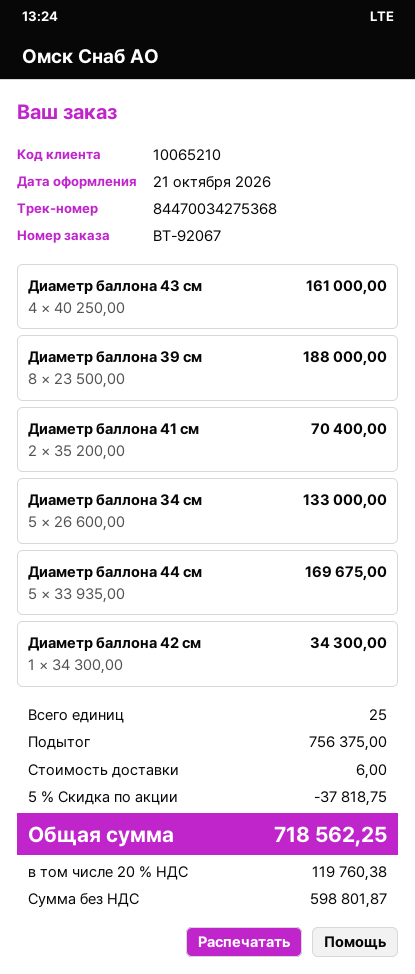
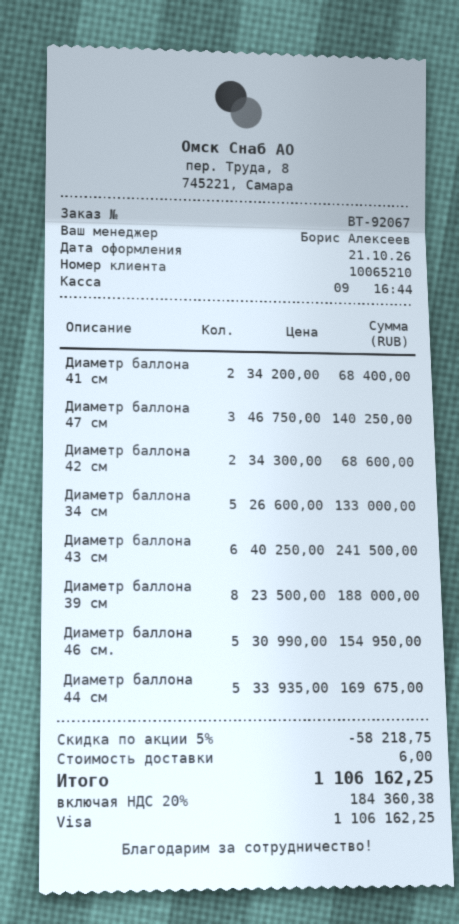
Диаметр баллона 43 см: 4 x 40250.00 = 161000.00 -> 6 x 40250.00 = 241500.00
Диаметр баллона 41 см: 2 x 35200.00 = 70400.00 -> 2 x 34200.00 = 68400.00
Диаметр баллона 42 см: 1 x 34300.00 = 34300.00 -> 2 x 34300.00 = 68600.00
Диаметр баллона 47 см: none -> 3 x 46750.00 = 140250.00
Диаметр баллона 46 см.: none -> 5 x 30990.00 = 154950.00
discount: 5% = 37818.75 -> 5% = 58218.75
tax: 20% = 119760.38 -> 20% = 184360.38
total: 718562.25 -> 1106162.25

